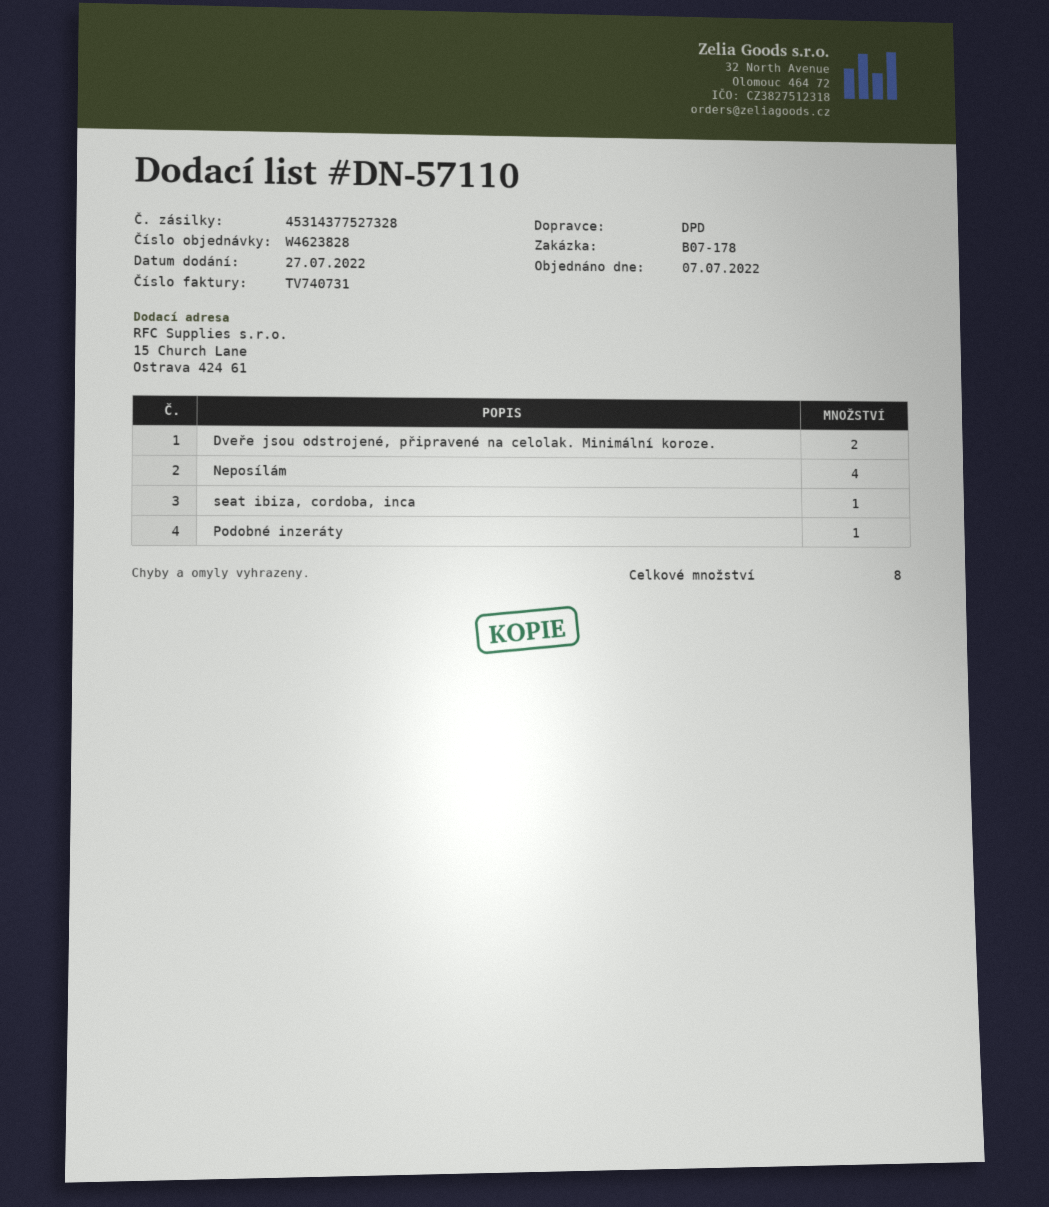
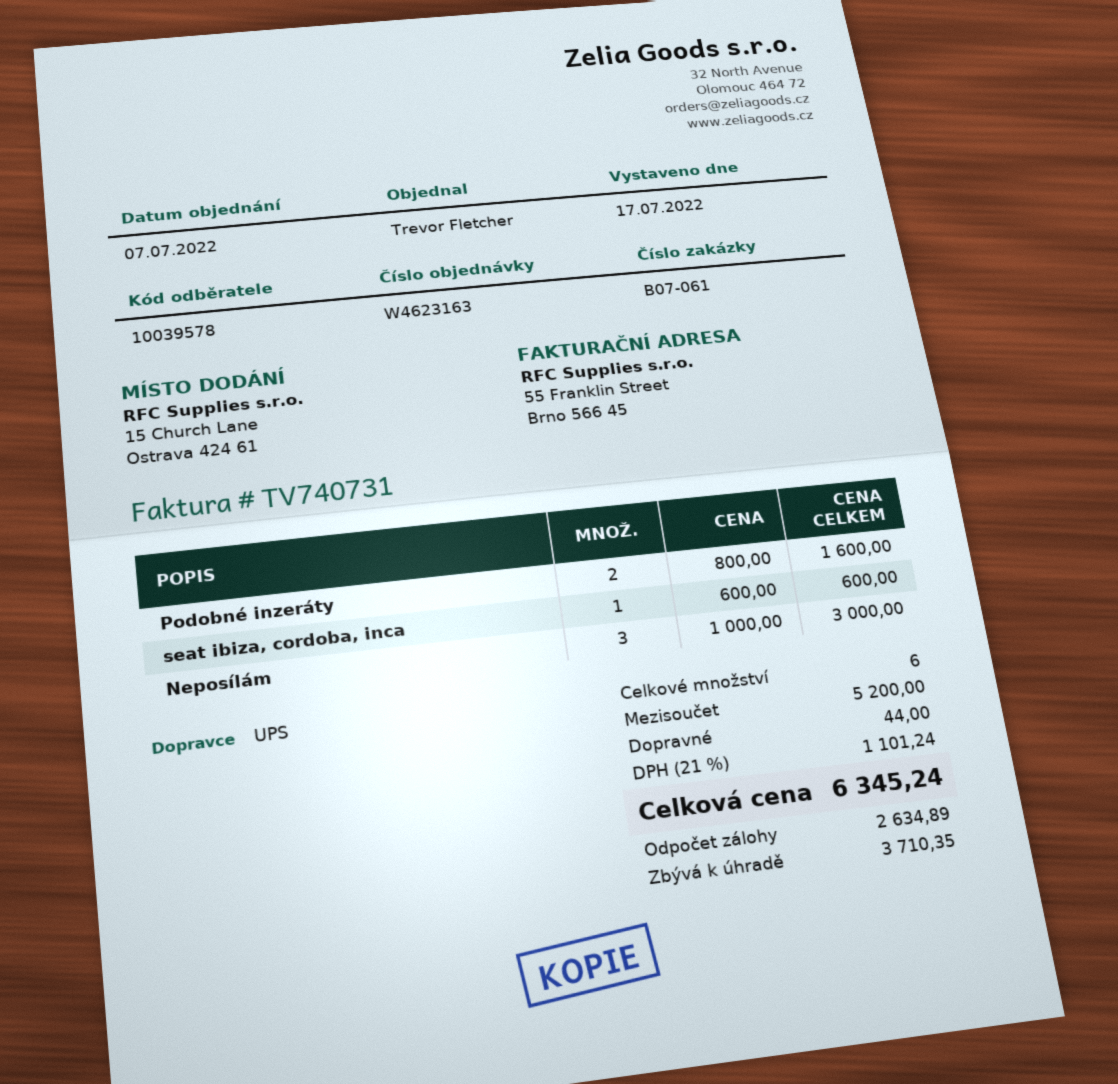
order number: W4623828 -> W4623163
reference: B07-178 -> B07-061
shipping method: DPD -> UPS
Dveře jsou odstrojené, připravené na celolak. Minimální koroze.: 2 -> none
Neposílám: 4 -> 3
Podobné inzeráty: 1 -> 2
total quantity: 8 -> 6

